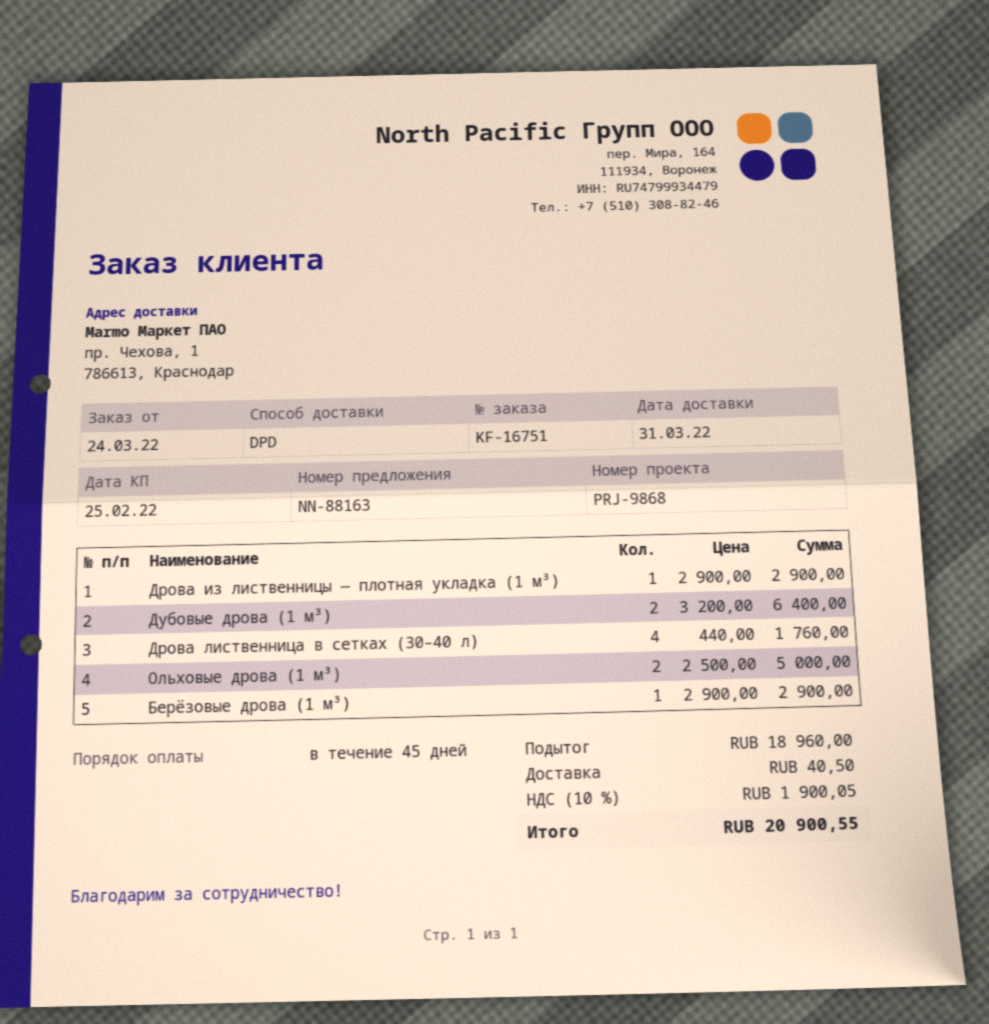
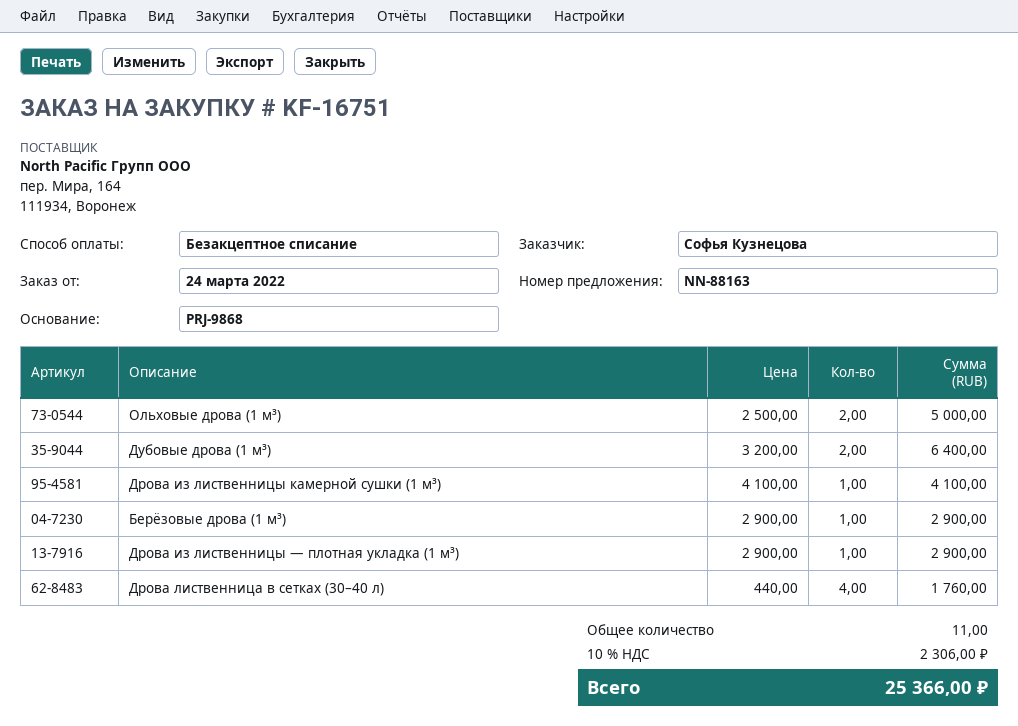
Дрова из лиственницы камерной сушки (1 м³): none -> 1 x 4100.00 = 4100.00
shipping: 40.50 -> none
tax: 10% = 1900.05 -> 10% = 2306.00
total: 20900.55 -> 25366.00

